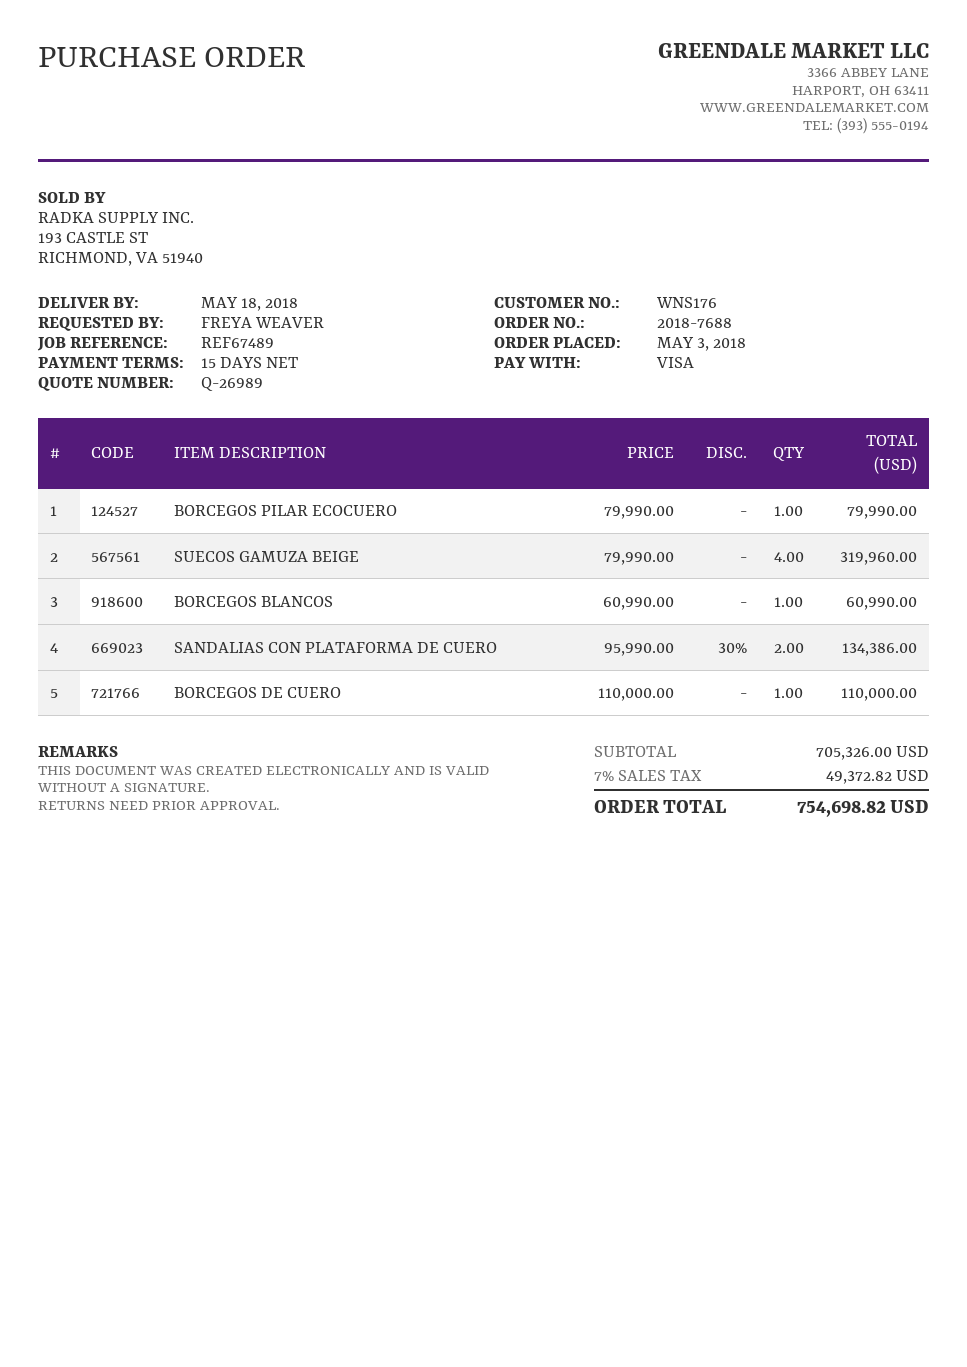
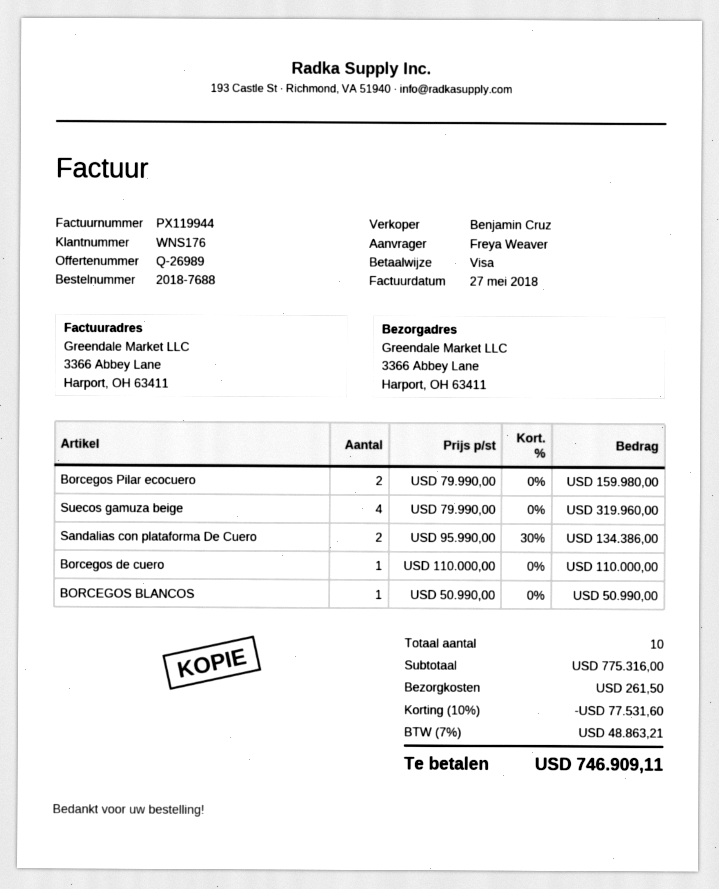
BORCEGOS PILAR ECOCUERO: 1 x 79990.00 = 79990.00 -> 2 x 79990.00 = 159980.00
BORCEGOS BLANCOS: 1 x 60990.00 = 60990.00 -> 1 x 50990.00 = 50990.00
subtotal: 705326.00 -> 775316.00
discount: none -> 10% = 77531.60
shipping: none -> 261.50
tax: 7% = 49372.82 -> 7% = 48863.21
total: 754698.82 -> 746909.11

